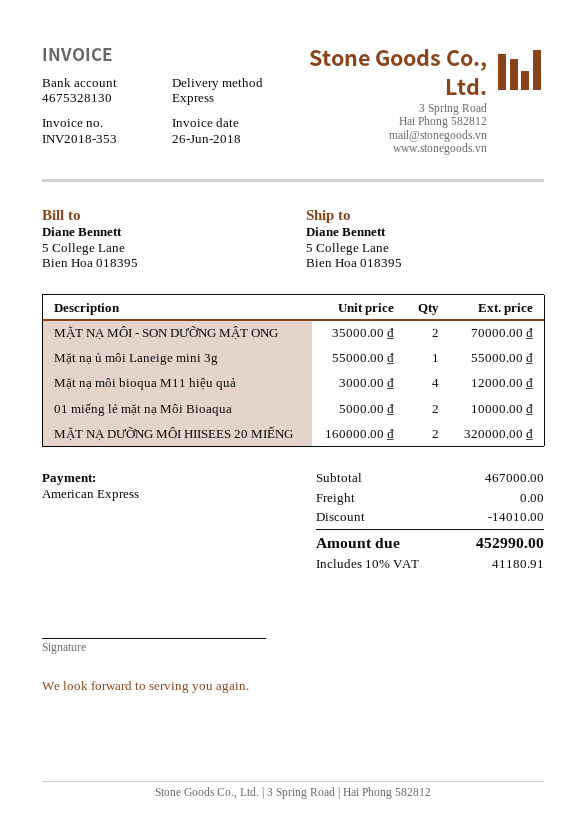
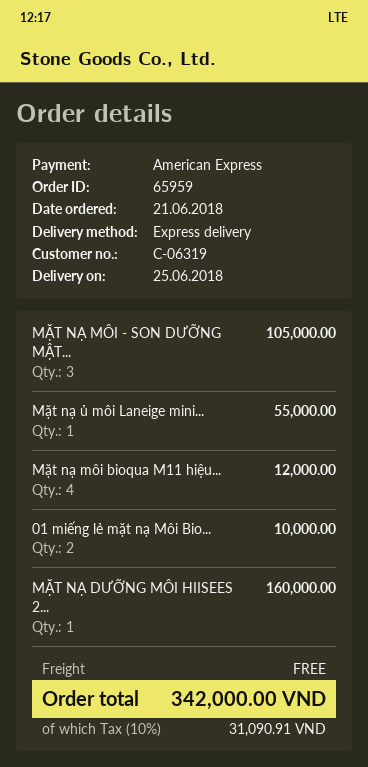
MẶT NẠ MÔI - SON DƯỠNG MẬT ONG: 2 for 70000.00 -> 3 for 105000.00
MẶT NẠ DƯỠNG MÔI HIISEES 20 MIẾNG: 2 for 320000.00 -> 1 for 160000.00
discount: 14010.00 -> none
tax: 10% = 41180.91 -> 10% = 31090.91
total: 452990.00 -> 342000.00

